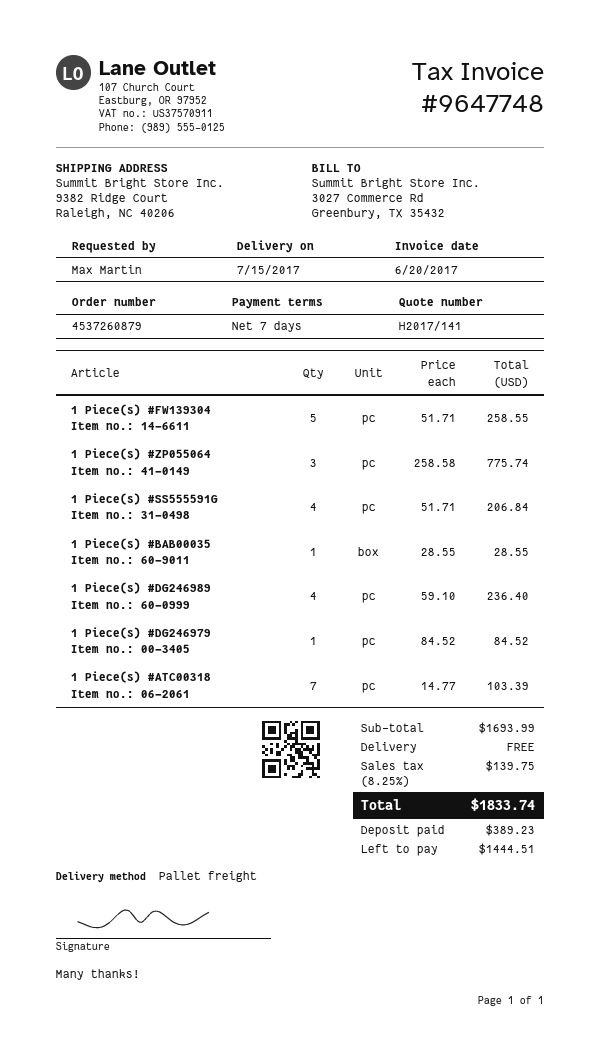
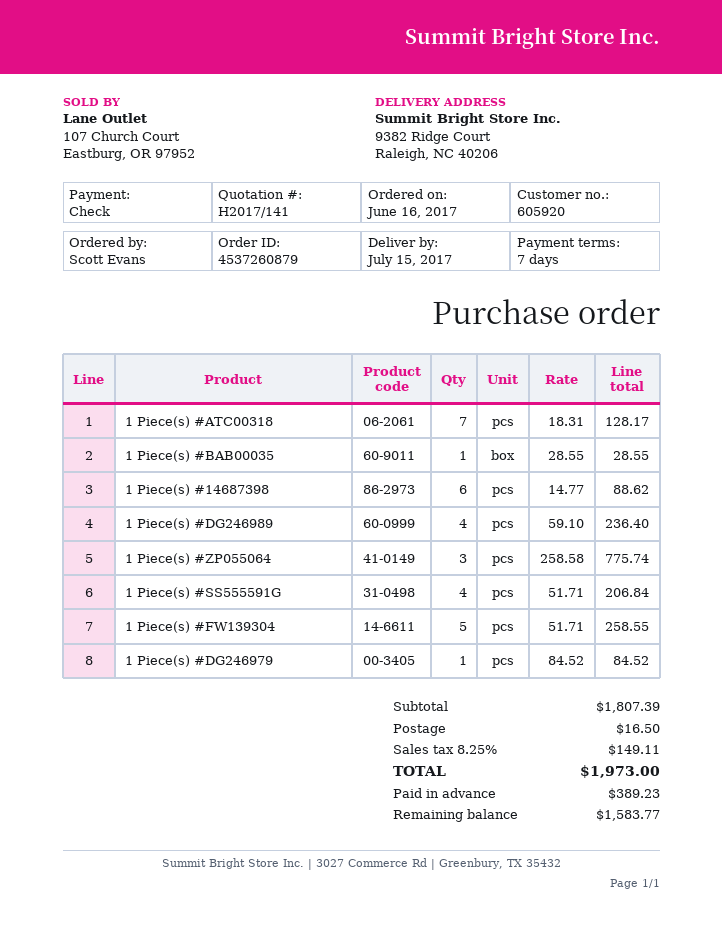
ordered by: Max Martin -> Scott Evans
1 Piece(s) #ATC00318: 7 x 14.77 = 103.39 -> 7 x 18.31 = 128.17
1 Piece(s) #14687398: none -> 6 x 14.77 = 88.62
subtotal: 1693.99 -> 1807.39
shipping: 0.00 -> 16.50
tax: 8.25% = 139.75 -> 8.25% = 149.11
total: 1833.74 -> 1973.00
balance: 1444.51 -> 1583.77

